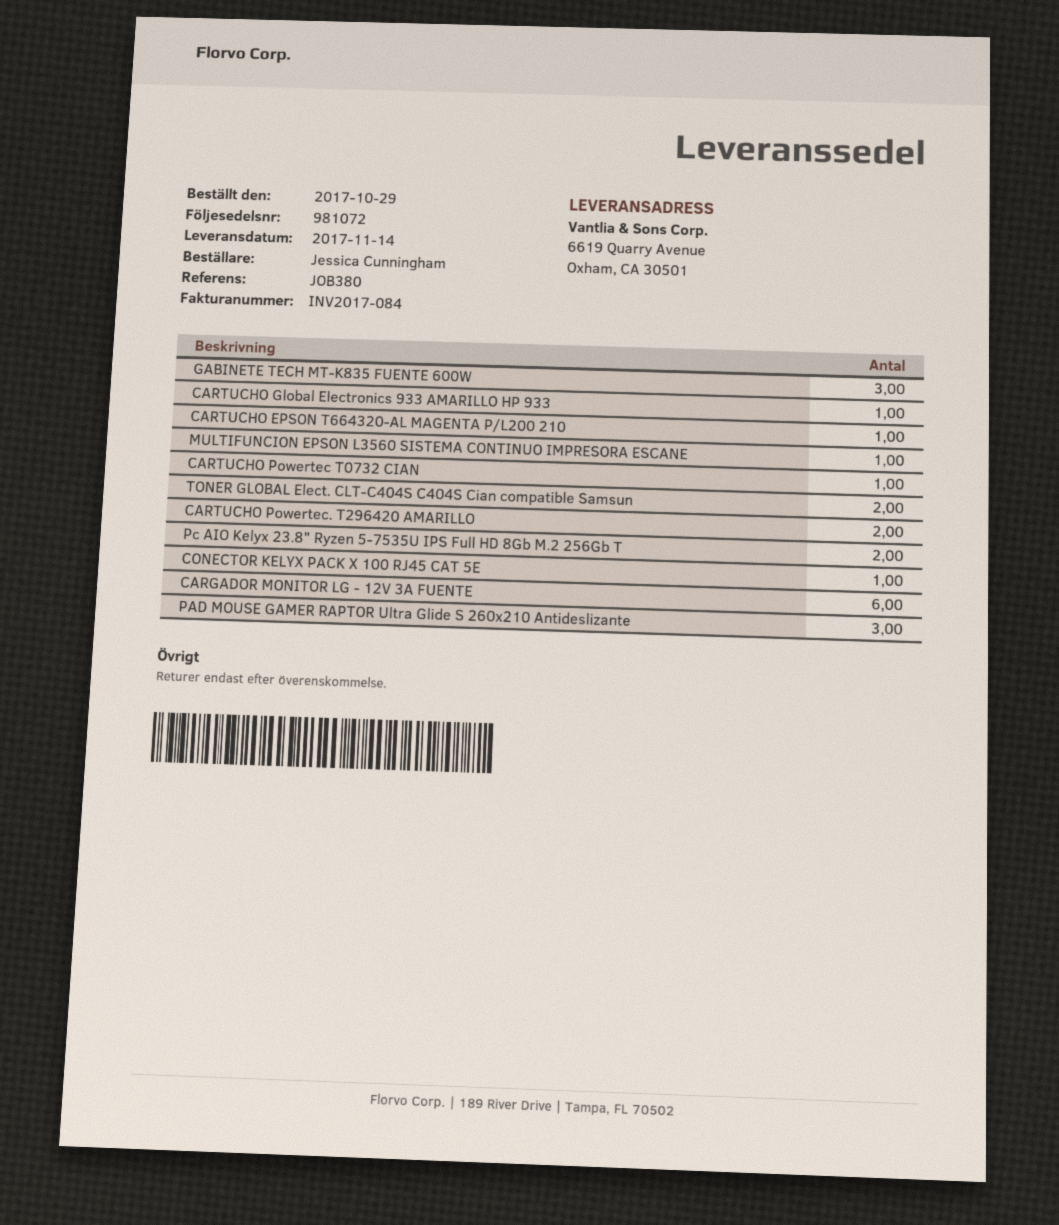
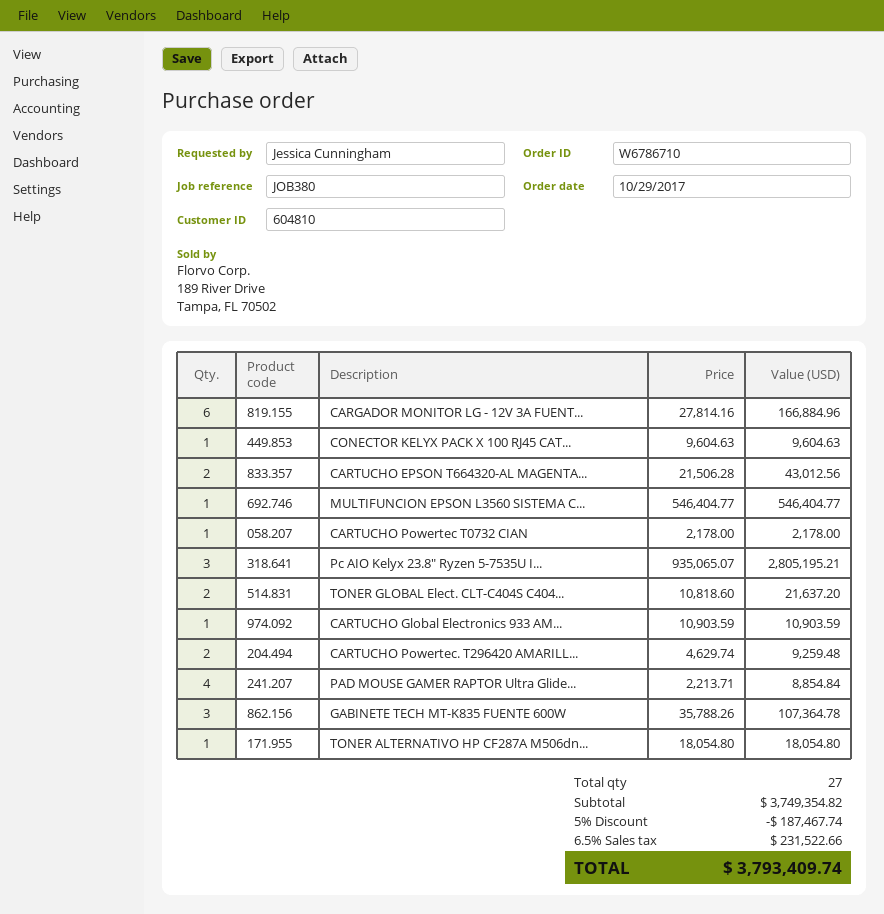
CARTUCHO EPSON T664320-AL MAGENTA P/L200 210: 1 -> 2
Pc AIO Kelyx 23.8" Ryzen 5-7535U IPS Full HD 8Gb M.2 256Gb T: 2 -> 3
PAD MOUSE GAMER RAPTOR Ultra Glide S 260x210 Antideslizante: 3 -> 4
TONER ALTERNATIVO HP CF287A M506dn...: none -> 1

